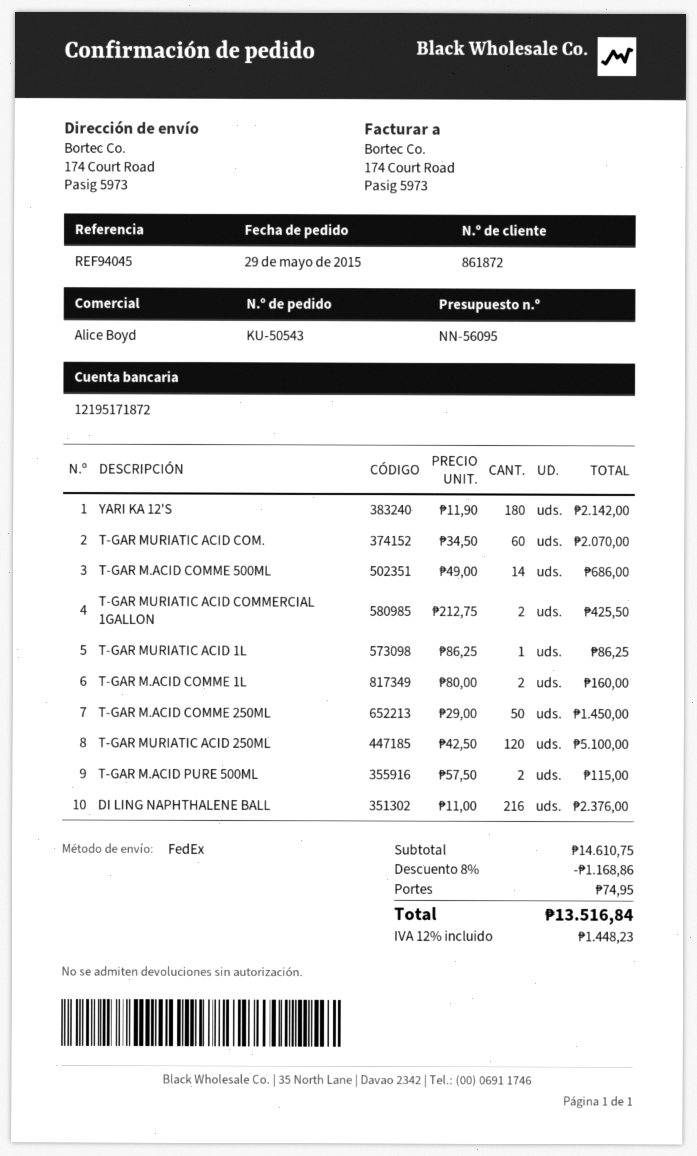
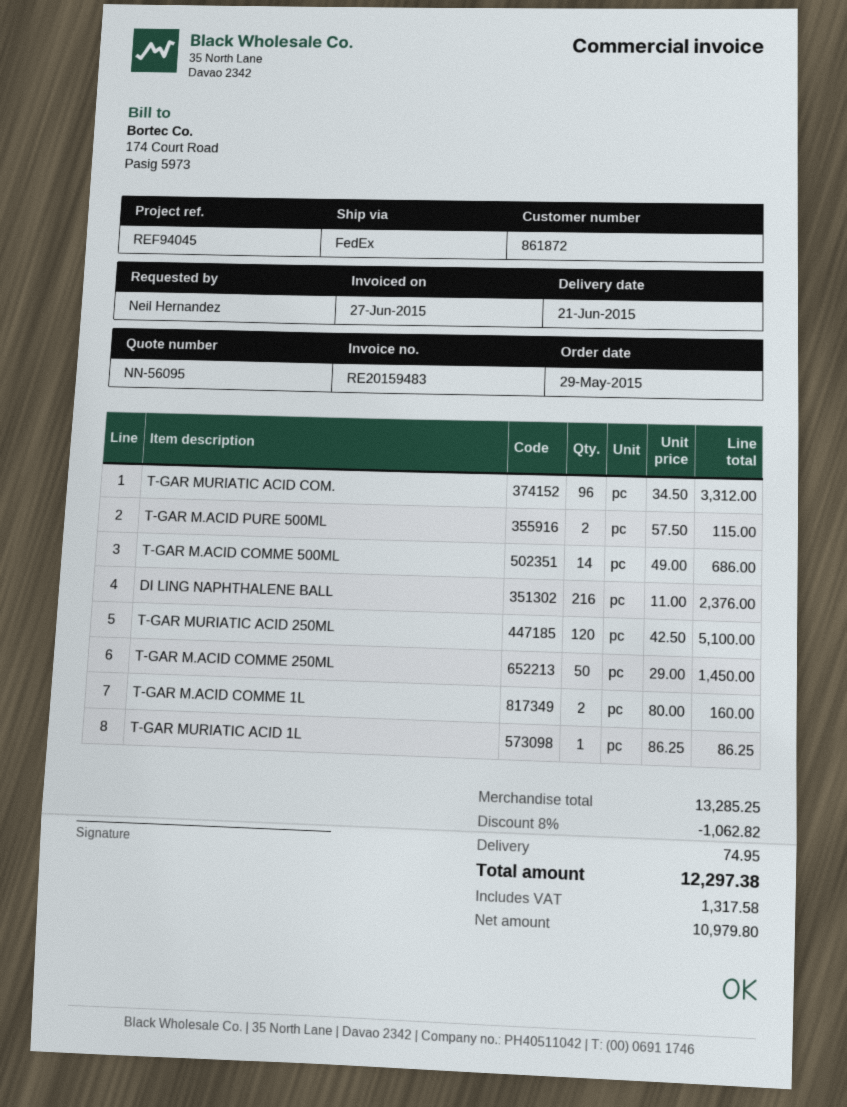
YARI KA 12'S: 180 x 11.90 = 2142.00 -> none
T-GAR MURIATIC ACID COM.: 60 x 34.50 = 2070.00 -> 96 x 34.50 = 3312.00
T-GAR MURIATIC ACID COMMERCIAL 1GALLON: 2 x 212.75 = 425.50 -> none
subtotal: 14610.75 -> 13285.25
discount: 8% = 1168.86 -> 8% = 1062.82
tax: 1448.23 -> 1317.58
total: 13516.84 -> 12297.38

